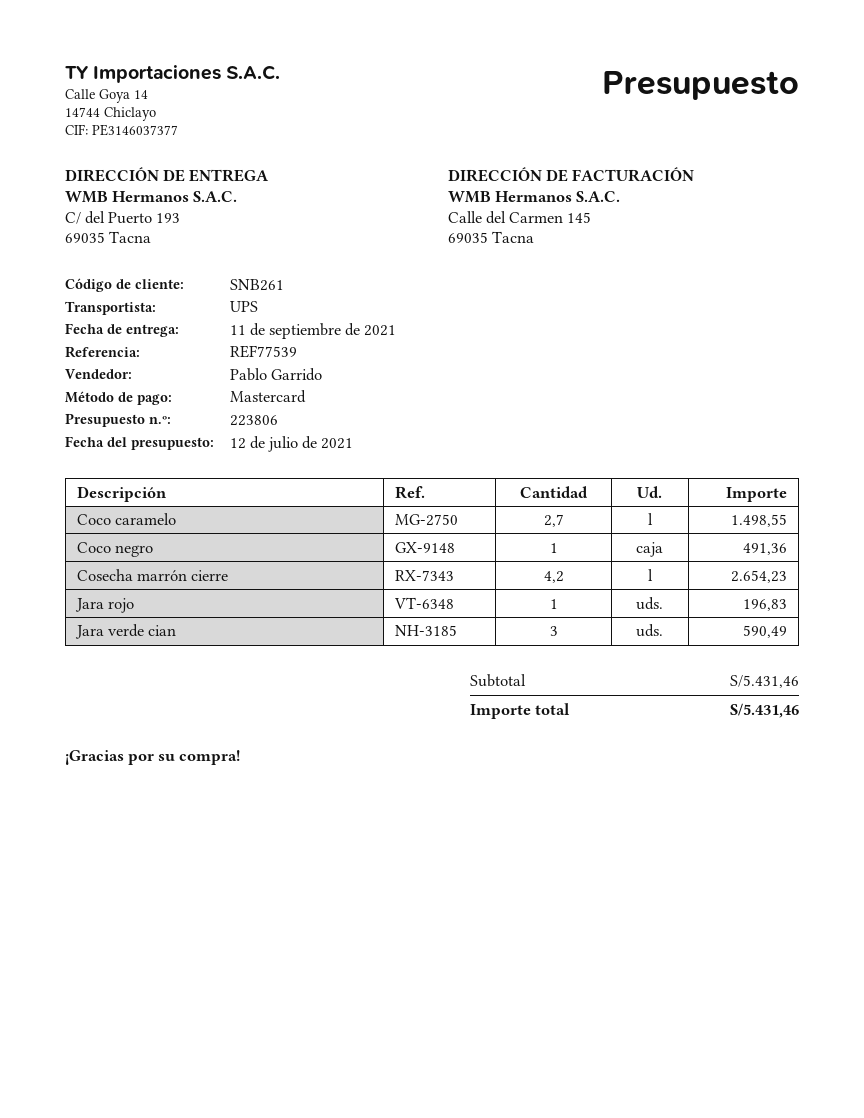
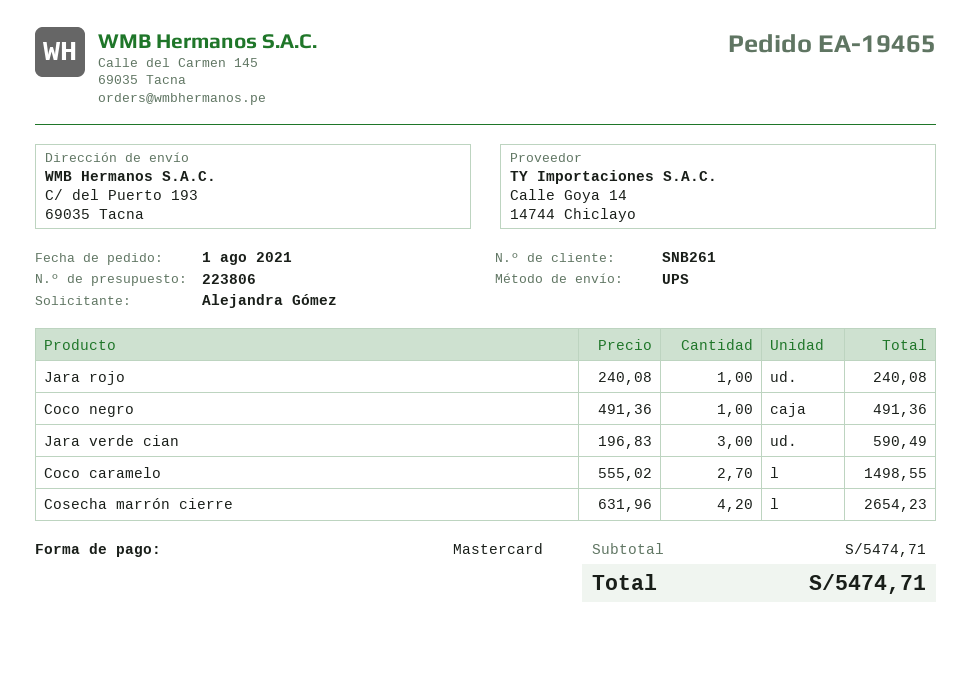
Jara rojo: 1 for 196.83 -> 1 for 240.08
subtotal: 5431.46 -> 5474.71
total: 5431.46 -> 5474.71

